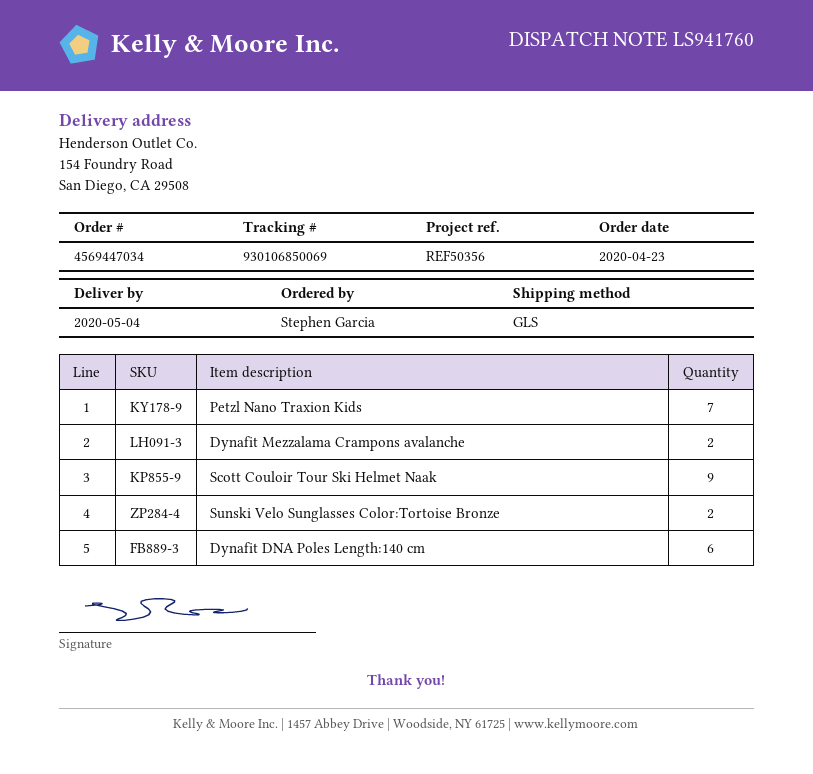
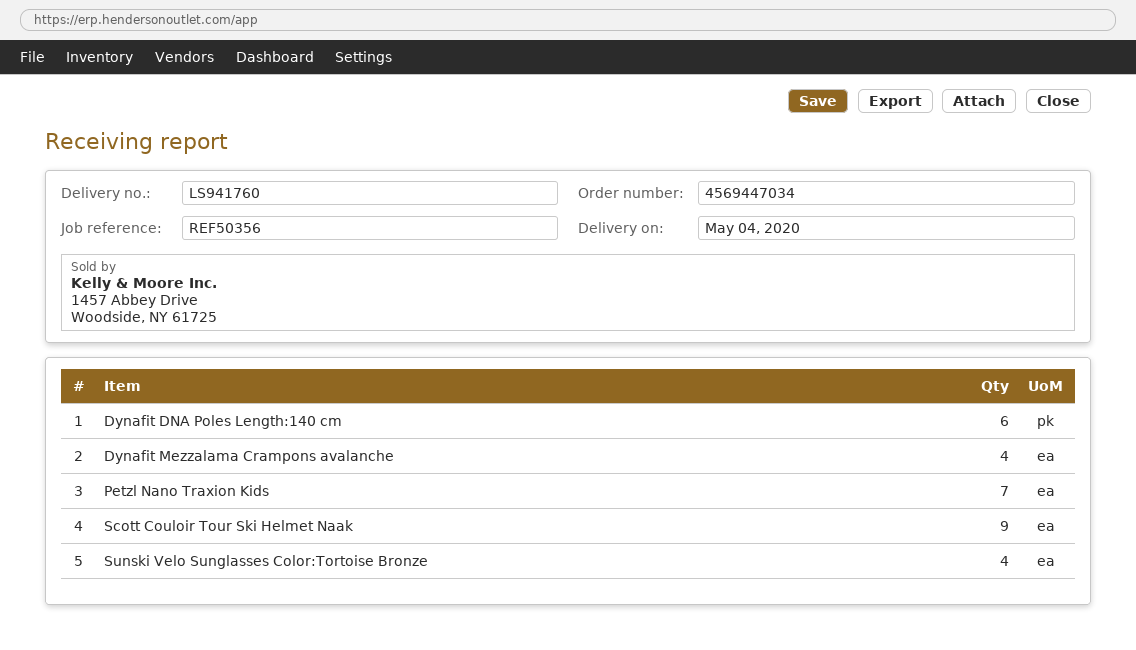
Dynafit Mezzalama Crampons avalanche: 2 -> 4
Sunski Velo Sunglasses Color:Tortoise Bronze: 2 -> 4

